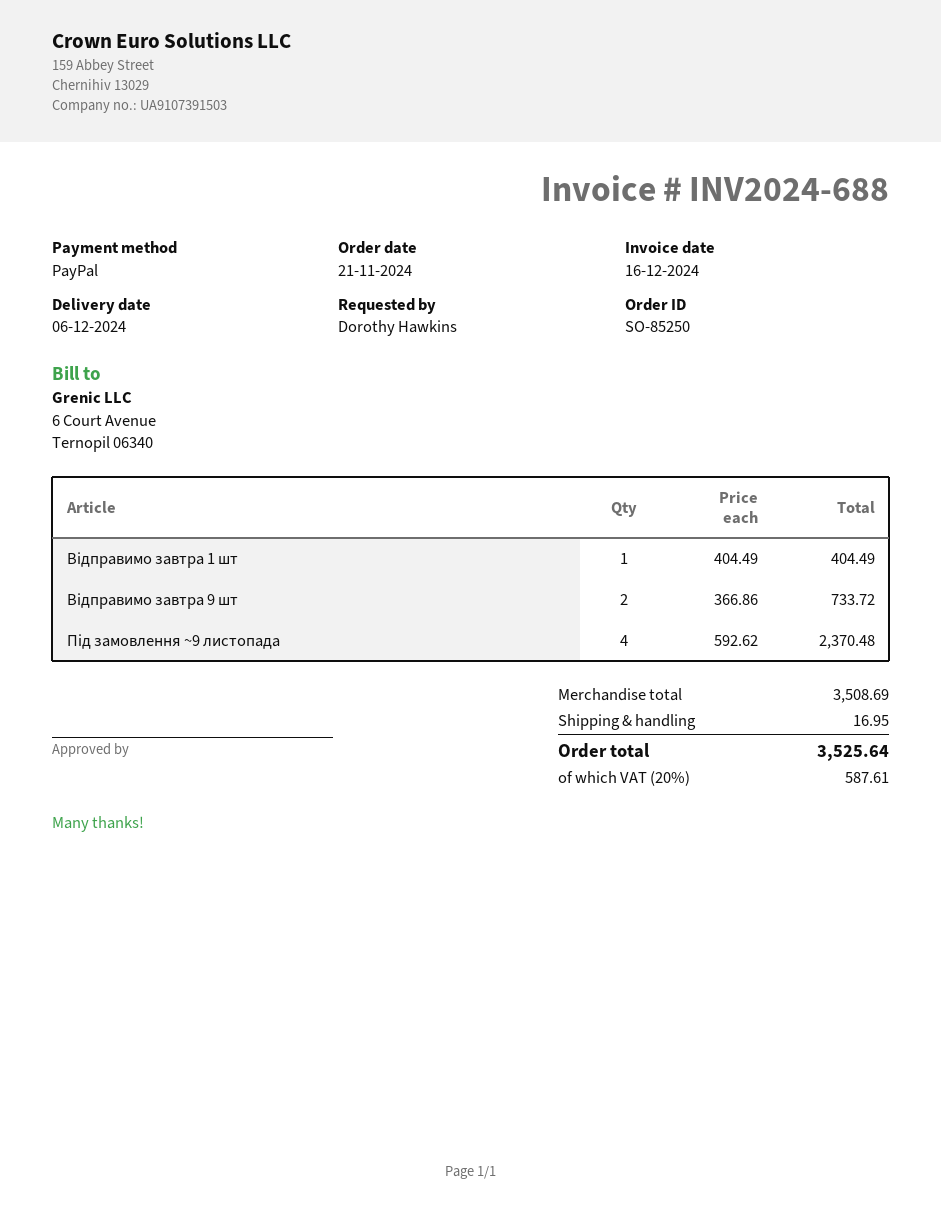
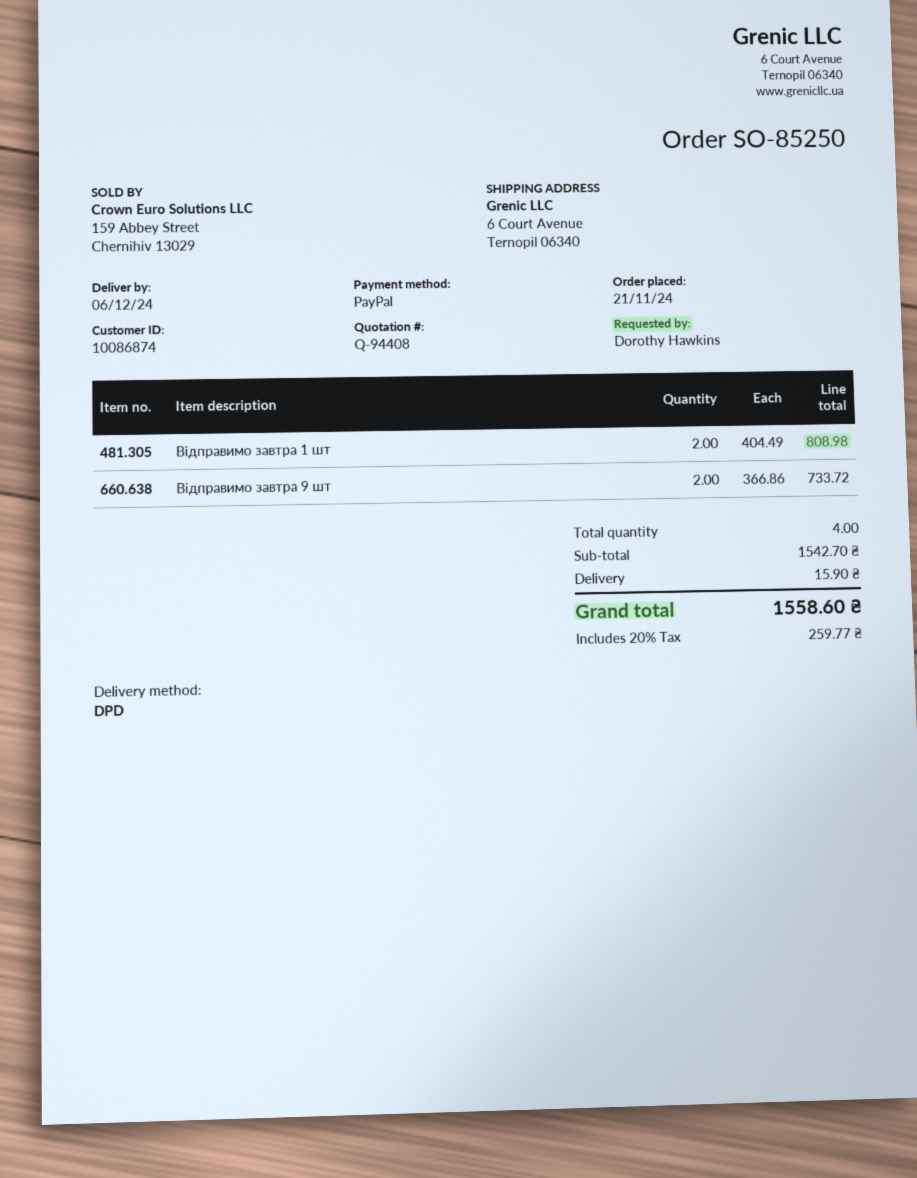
Відправимо завтра 1 шт: 1 x 404.49 = 404.49 -> 2 x 404.49 = 808.98
Під замовлення ~9 листопада: 4 x 592.62 = 2370.48 -> none
subtotal: 3508.69 -> 1542.70
shipping: 16.95 -> 15.90
tax: 20% = 587.61 -> 20% = 259.77
total: 3525.64 -> 1558.60

